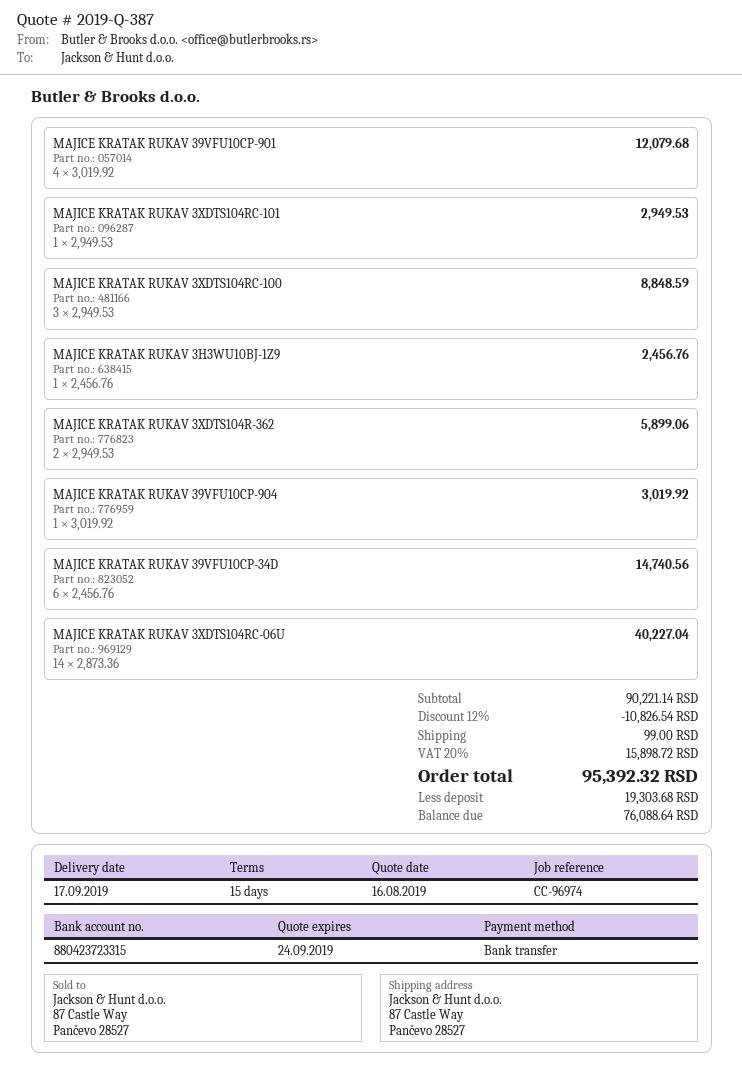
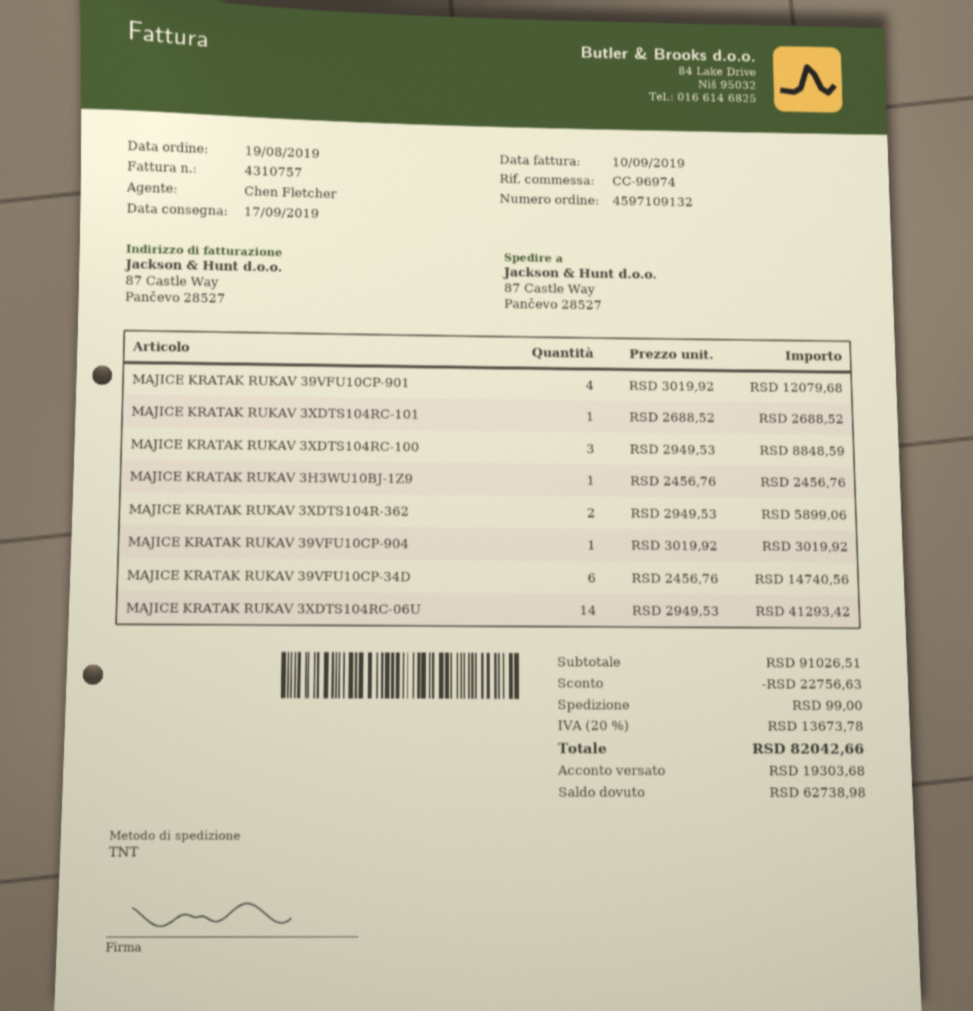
MAJICE KRATAK RUKAV 3XDTS104RC-101: 1 x 2949.53 = 2949.53 -> 1 x 2688.52 = 2688.52
MAJICE KRATAK RUKAV 3XDTS104RC-06U: 14 x 2873.36 = 40227.04 -> 14 x 2949.53 = 41293.42
subtotal: 90221.14 -> 91026.51
discount: 10826.54 -> 22756.63
tax: 20% = 15898.72 -> 20% = 13673.78
total: 95392.32 -> 82042.66
balance: 76088.64 -> 62738.98

